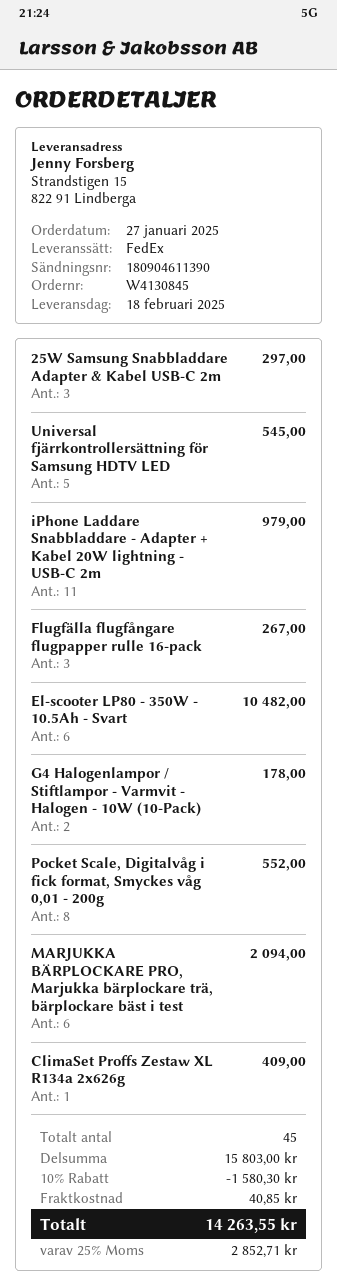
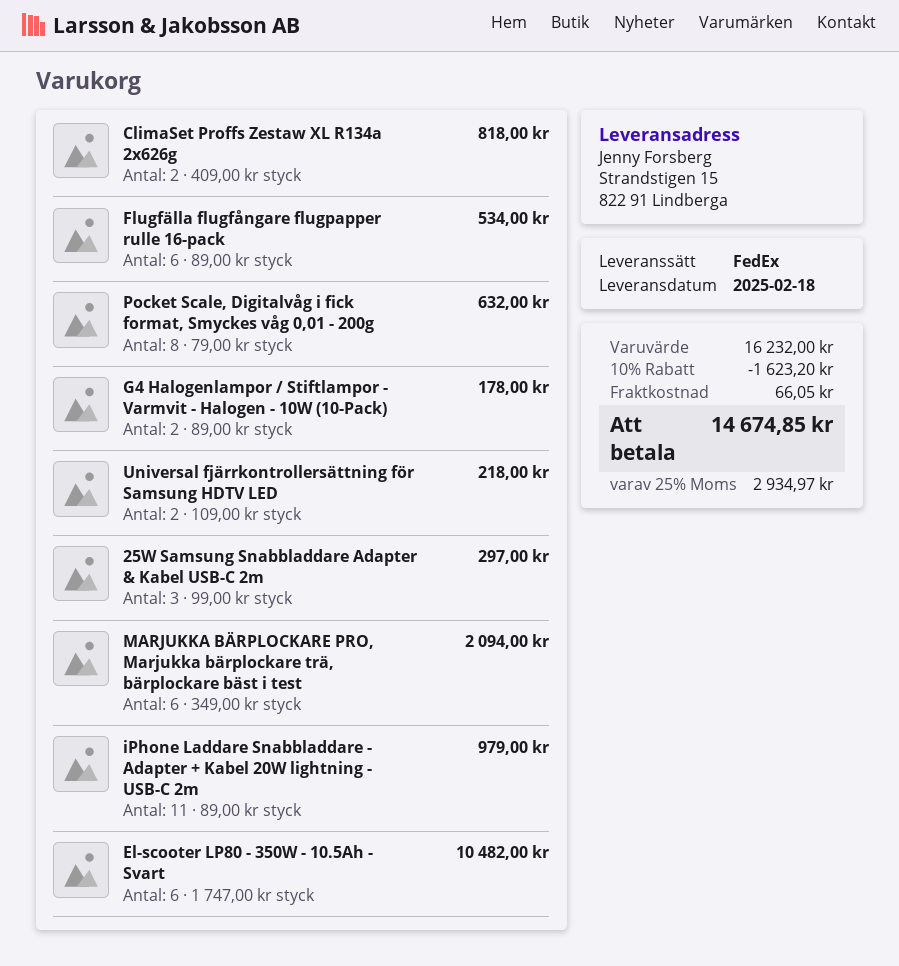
Universal fjärrkontrollersättning för Samsung HDTV LED: 5 for 545.00 -> 2 for 218.00
Flugfälla flugfångare flugpapper rulle 16-pack: 3 for 267.00 -> 6 for 534.00
Pocket Scale, Digitalvåg i fick format, Smyckes våg 0,01 - 200g: 8 for 552.00 -> 8 for 632.00
ClimaSet Proffs Zestaw XL R134a 2x626g: 1 for 409.00 -> 2 for 818.00
subtotal: 15803.00 -> 16232.00
discount: 10% = 1580.30 -> 10% = 1623.20
shipping: 40.85 -> 66.05
tax: 25% = 2852.71 -> 25% = 2934.97
total: 14263.55 -> 14674.85

